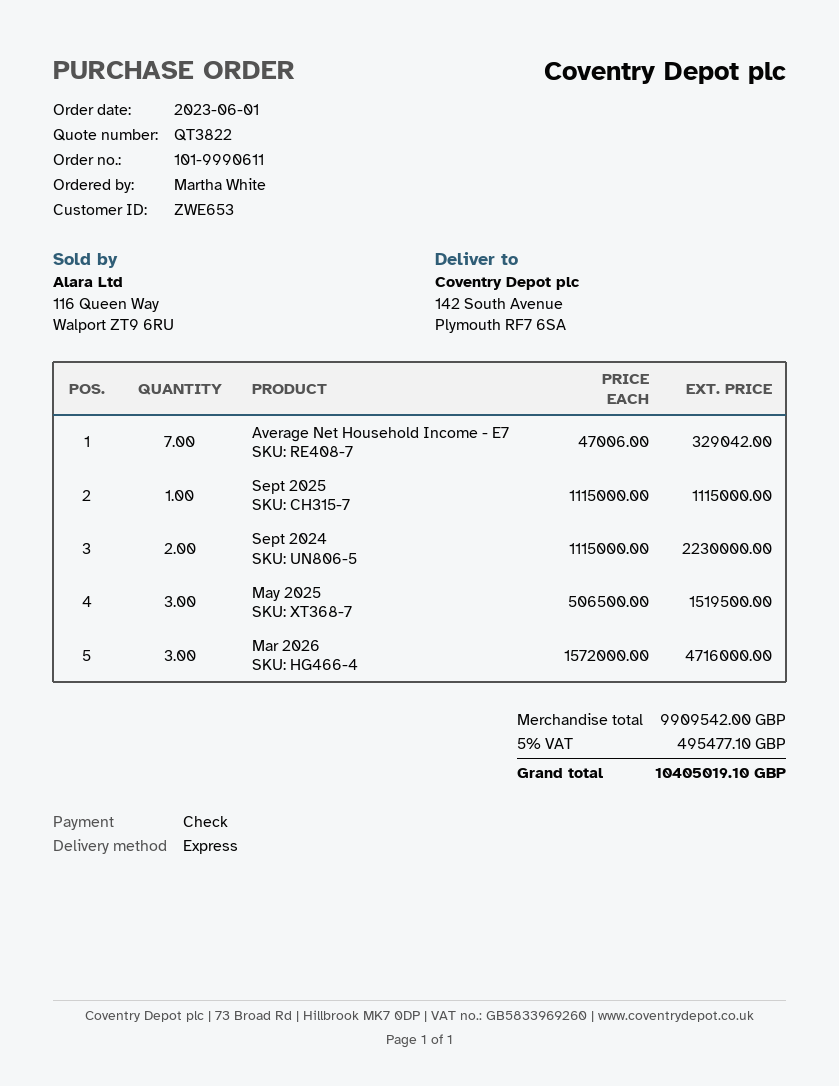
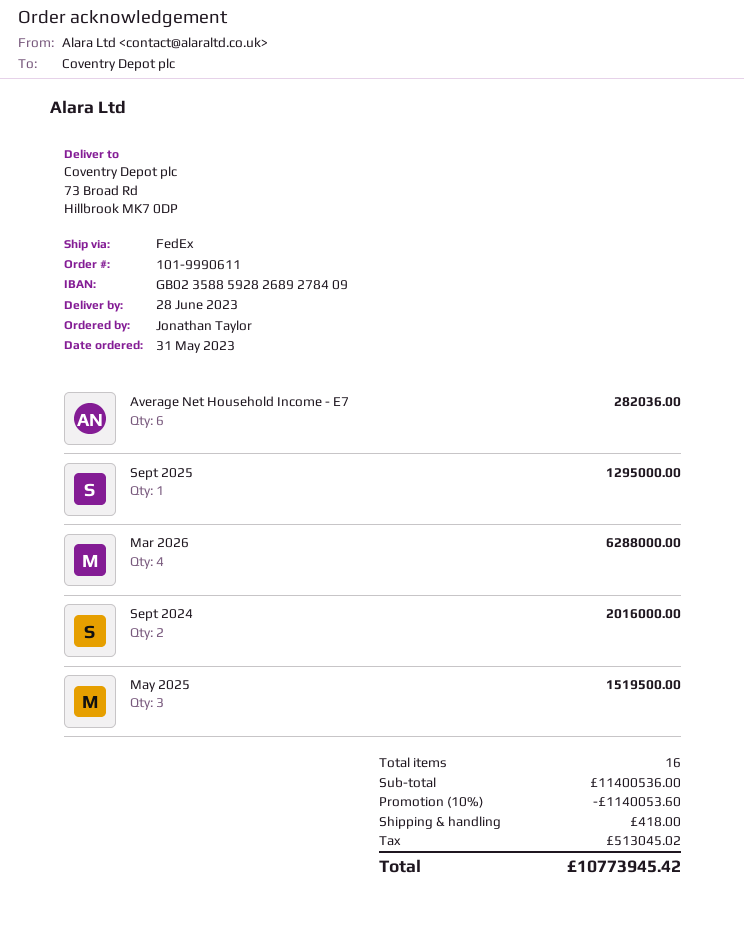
order date: 2023-06-01 -> 2023-05-31
ordered by: Martha White -> Jonathan Taylor
shipping method: express -> FedEx
ship to: 142 South Avenue, Plymouth RF7 6SA -> 73 Broad Rd, Hillbrook MK7 0DP
Average Net Household Income - E7: 7 for 329042.00 -> 6 for 282036.00
Sept 2025: 1 for 1115000.00 -> 1 for 1295000.00
Sept 2024: 2 for 2230000.00 -> 2 for 2016000.00
Mar 2026: 3 for 4716000.00 -> 4 for 6288000.00
subtotal: 9909542.00 -> 11400536.00
discount: none -> 10% = 1140053.60
shipping: none -> 418.00
tax: 495477.10 -> 513045.02
total: 10405019.10 -> 10773945.42

